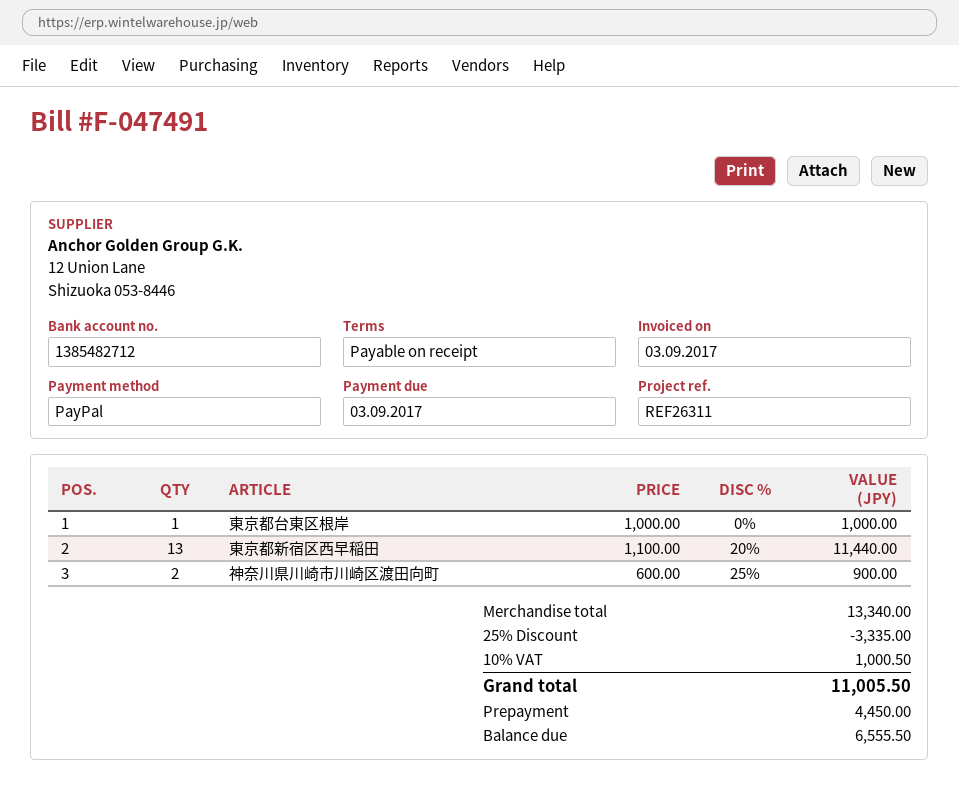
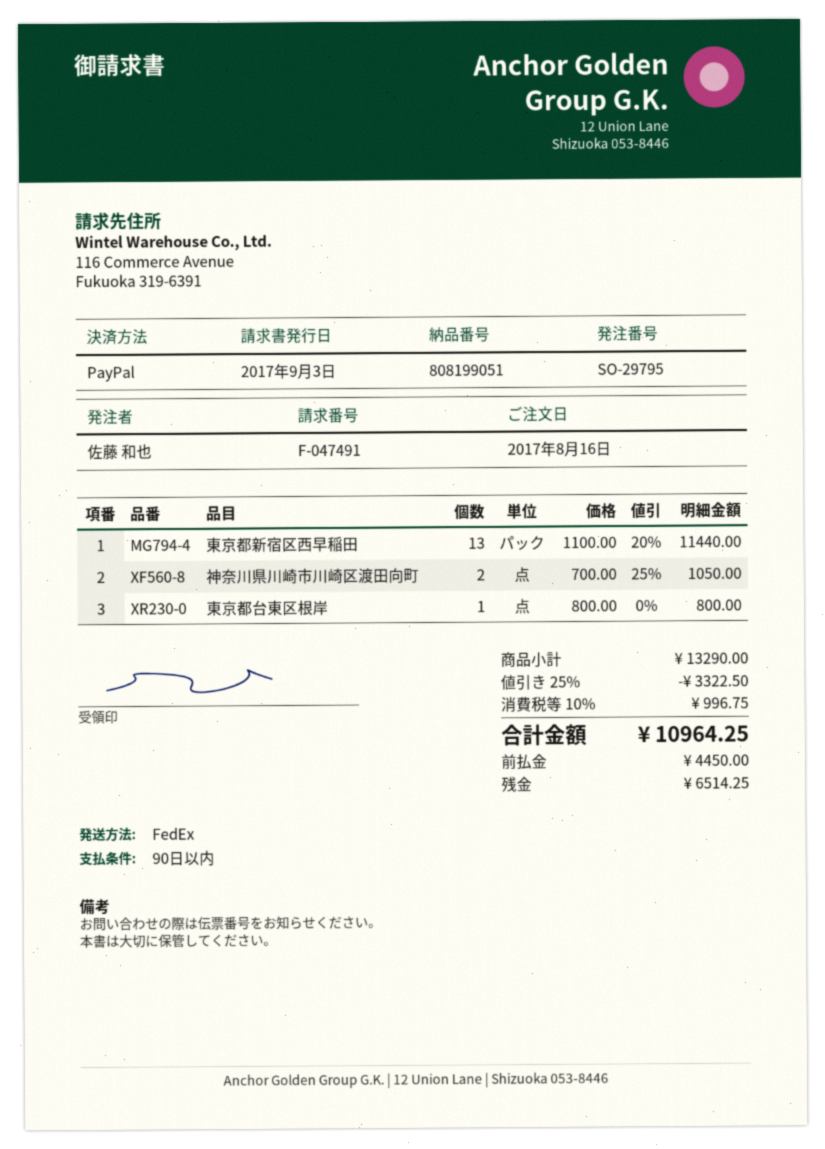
payment terms: on receipt -> 90 days
東京都台東区根岸: 1 x 1000.00 = 1000.00 -> 1 x 800.00 = 800.00
神奈川県川崎市川崎区渡田向町: 2 x 600.00 - 25% = 900.00 -> 2 x 700.00 - 25% = 1050.00
subtotal: 13340.00 -> 13290.00
discount: 25% = 3335.00 -> 25% = 3322.50
tax: 10% = 1000.50 -> 10% = 996.75
total: 11005.50 -> 10964.25
balance: 6555.50 -> 6514.25

